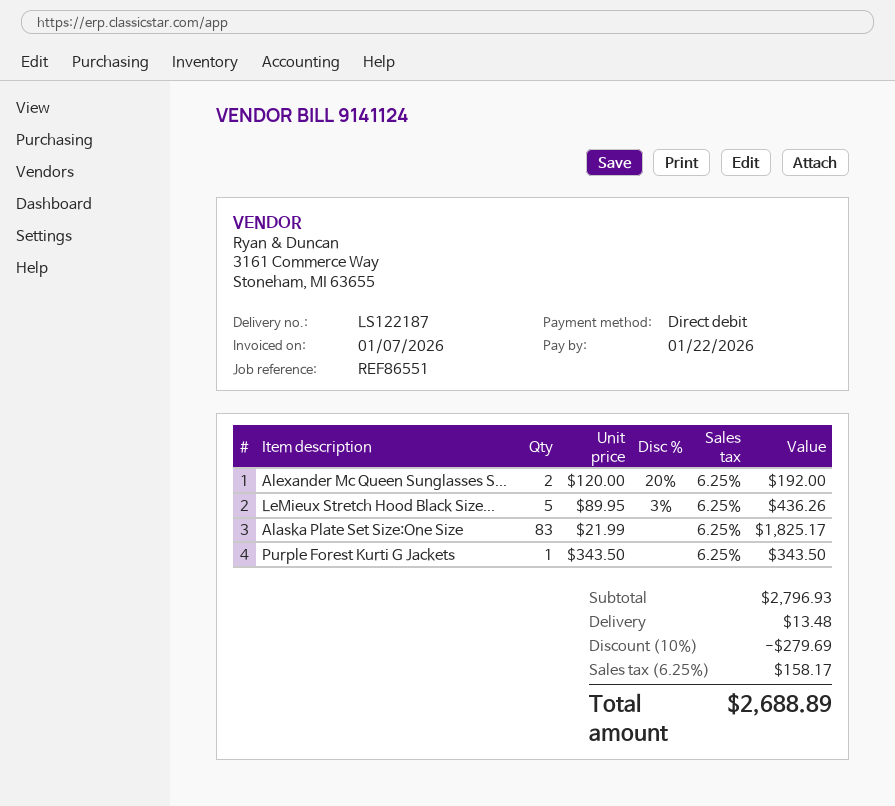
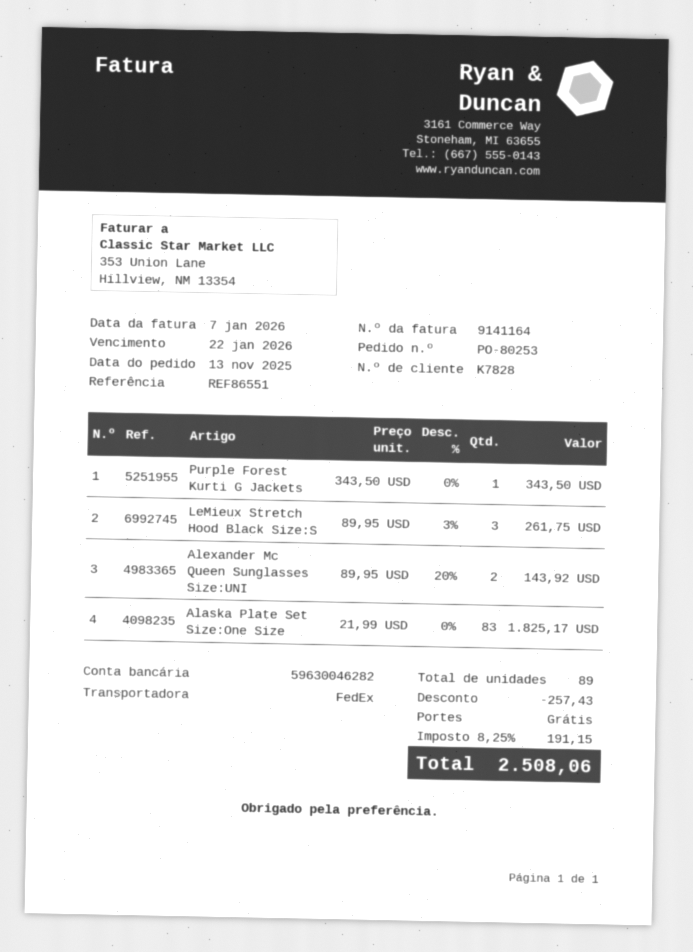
invoice number: 9141124 -> 9141164
Alexander Mc Queen Sunglasses S...: 2 x 120.00 - 20% = 192.00 -> 2 x 89.95 - 20% = 143.92
LeMieux Stretch Hood Black Size...: 5 x 89.95 - 3% = 436.26 -> 3 x 89.95 - 3% = 261.75
discount: 279.69 -> 257.43
shipping: 13.48 -> 0.00
tax: 6.25% = 158.17 -> 8.25% = 191.15
total: 2688.89 -> 2508.06

